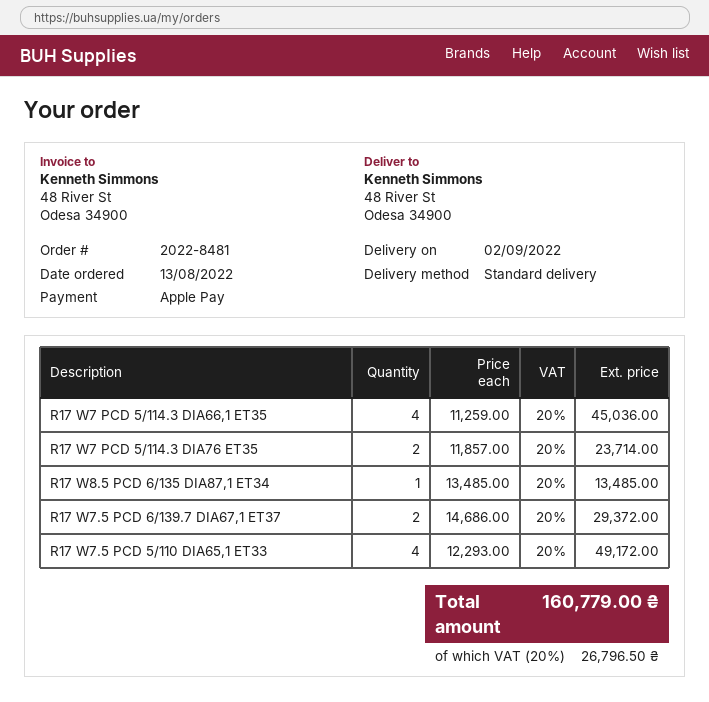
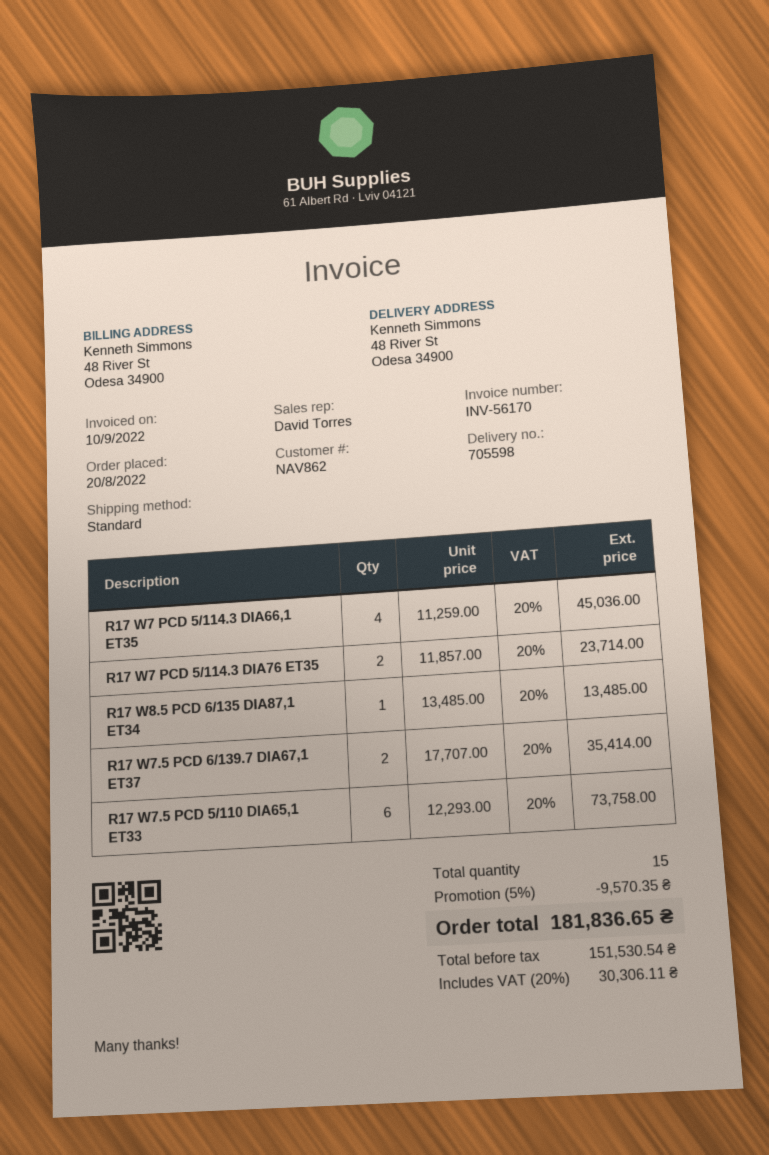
order date: 2022-08-13 -> 2022-08-20
R17 W7.5 PCD 6/139.7 DIA67,1 ET37: 2 x 14686.00 = 29372.00 -> 2 x 17707.00 = 35414.00
R17 W7.5 PCD 5/110 DIA65,1 ET33: 4 x 12293.00 = 49172.00 -> 6 x 12293.00 = 73758.00
discount: none -> 5% = 9570.35
tax: 20% = 26796.50 -> 20% = 30306.11
total: 160779.00 -> 181836.65

